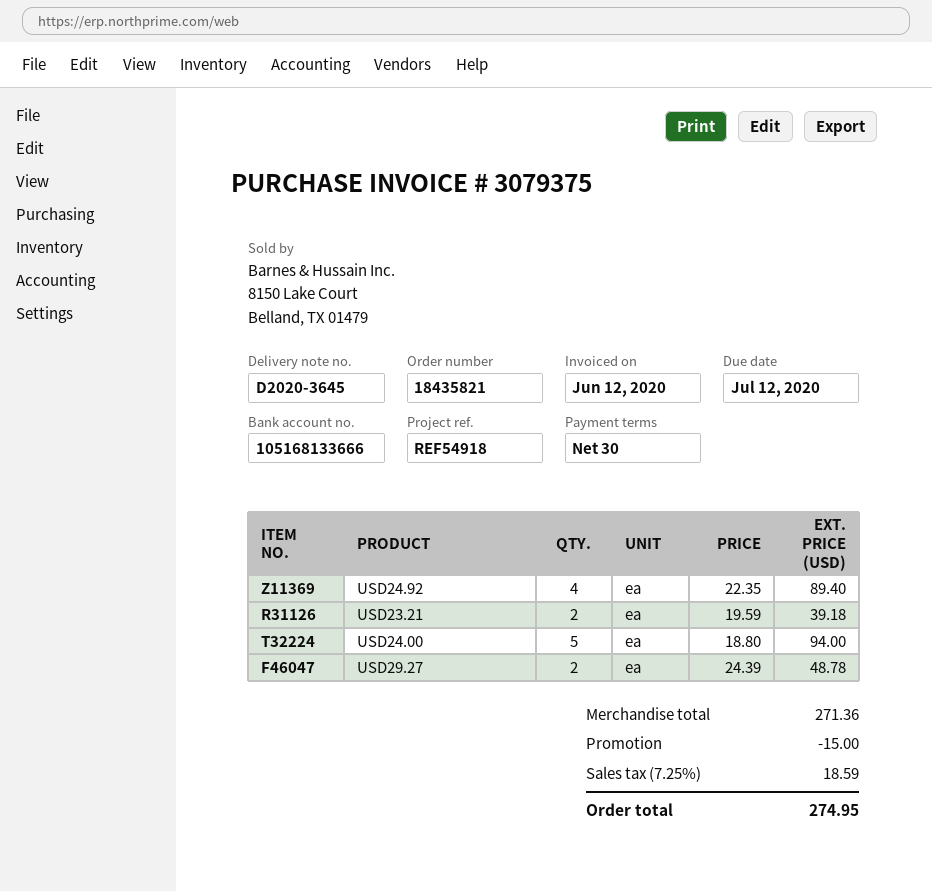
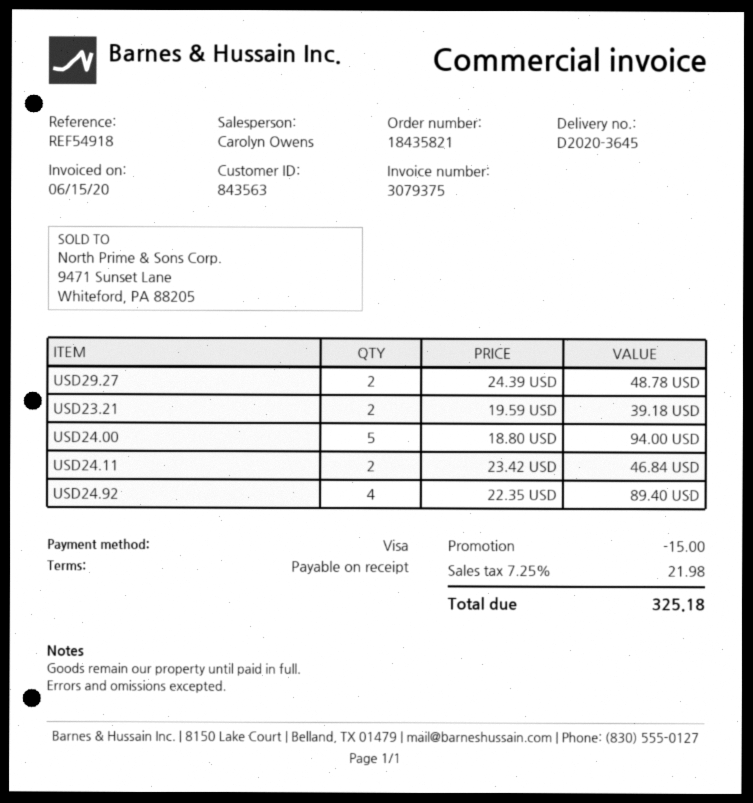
invoice date: 2020-06-12 -> 2020-06-15
payment terms: 30 days -> on receipt
USD24.11: none -> 2 x 23.42 = 46.84
tax: 7.25% = 18.59 -> 7.25% = 21.98
total: 274.95 -> 325.18

